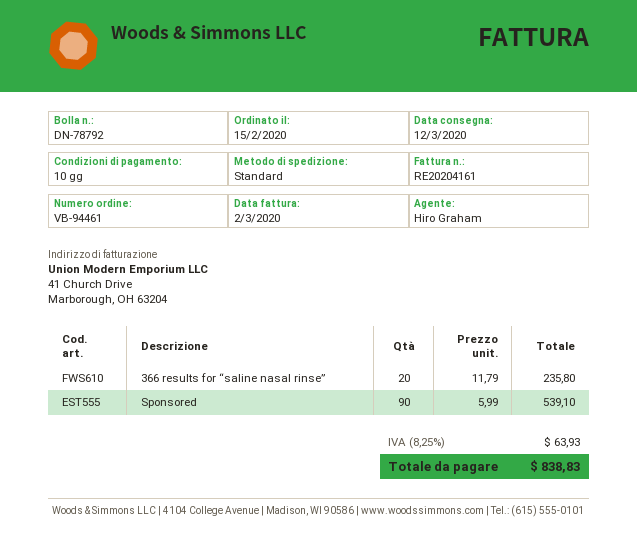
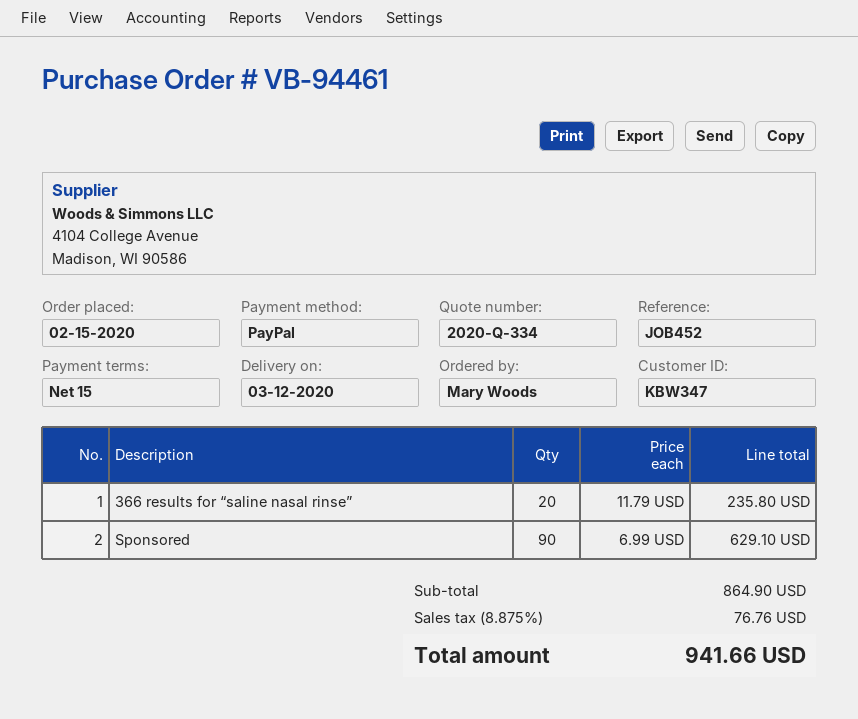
payment terms: 10 days -> 15 days
Sponsored: 90 x 5.99 = 539.10 -> 90 x 6.99 = 629.10
tax: 8.25% = 63.93 -> 8.875% = 76.76
total: 838.83 -> 941.66

